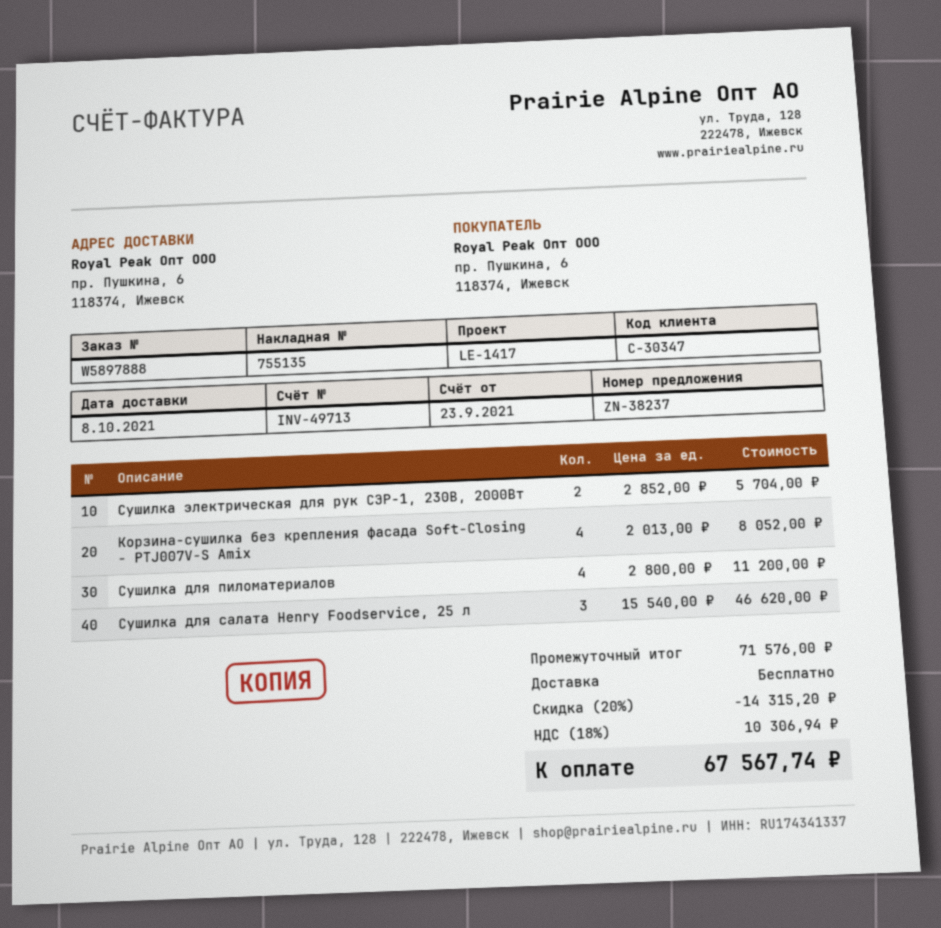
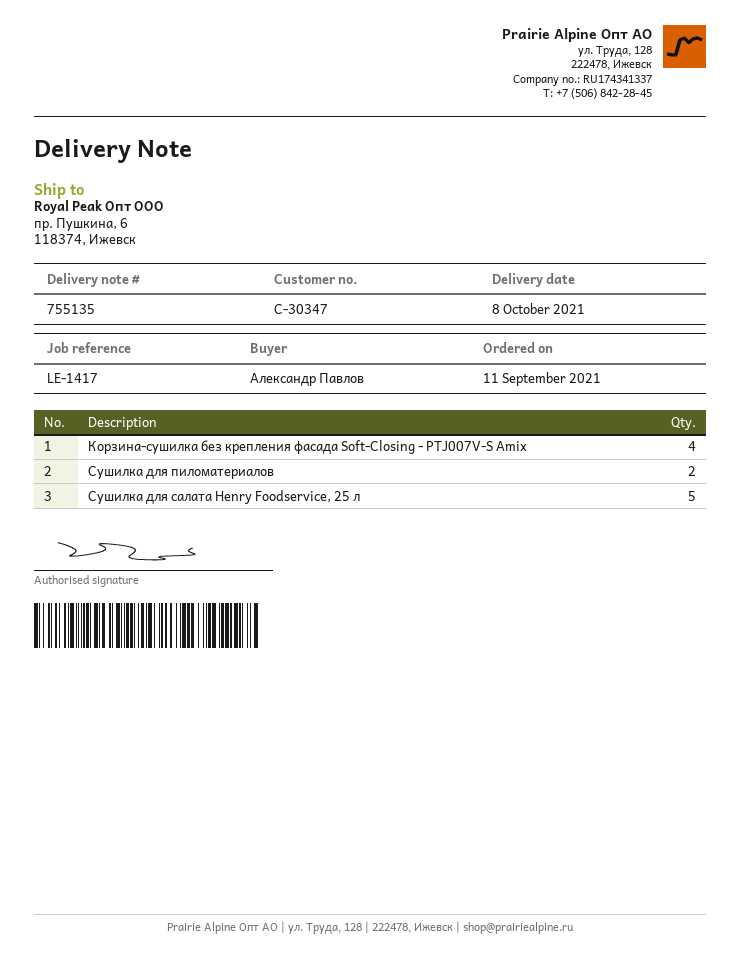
Сушилка электрическая для рук СЭР-1, 230В, 2000Вт: 2 -> none
Сушилка для пиломатериалов: 4 -> 2
Сушилка для салата Henry Foodservice, 25 л: 3 -> 5

